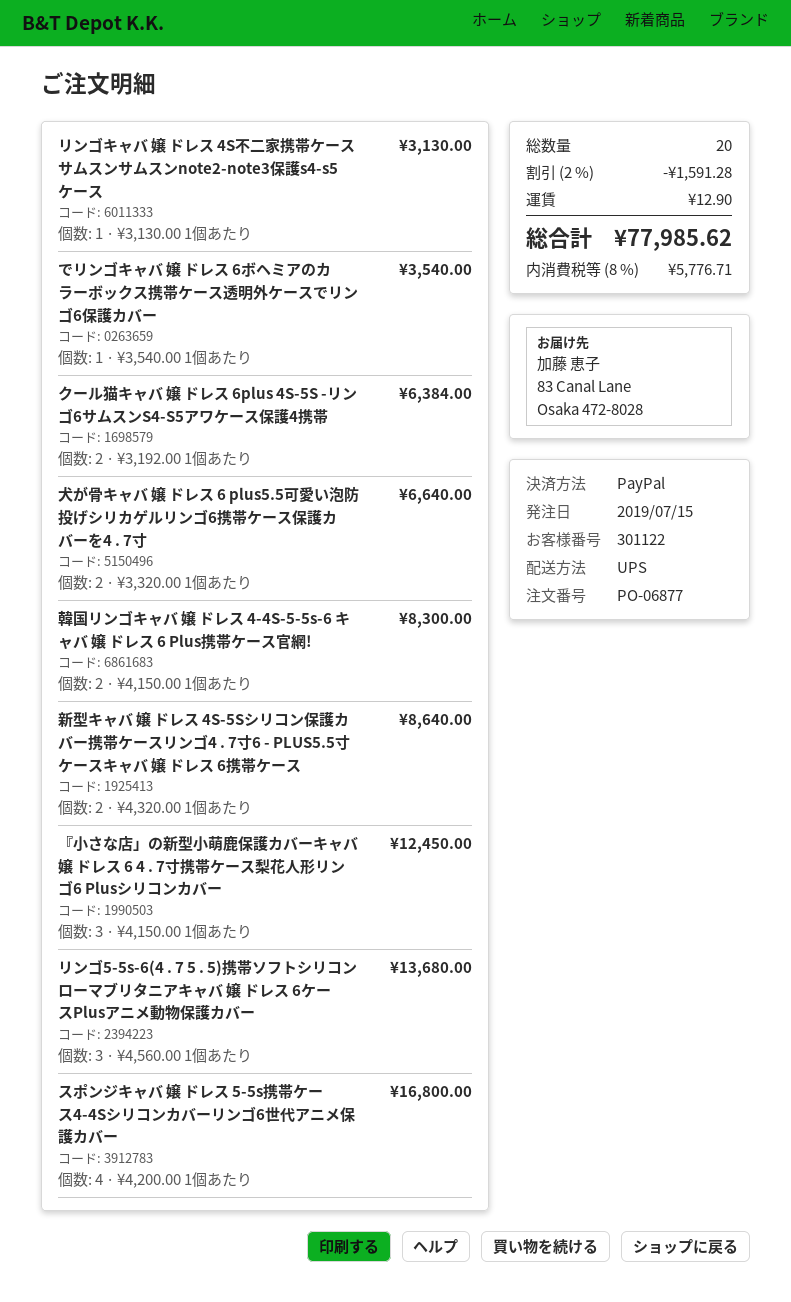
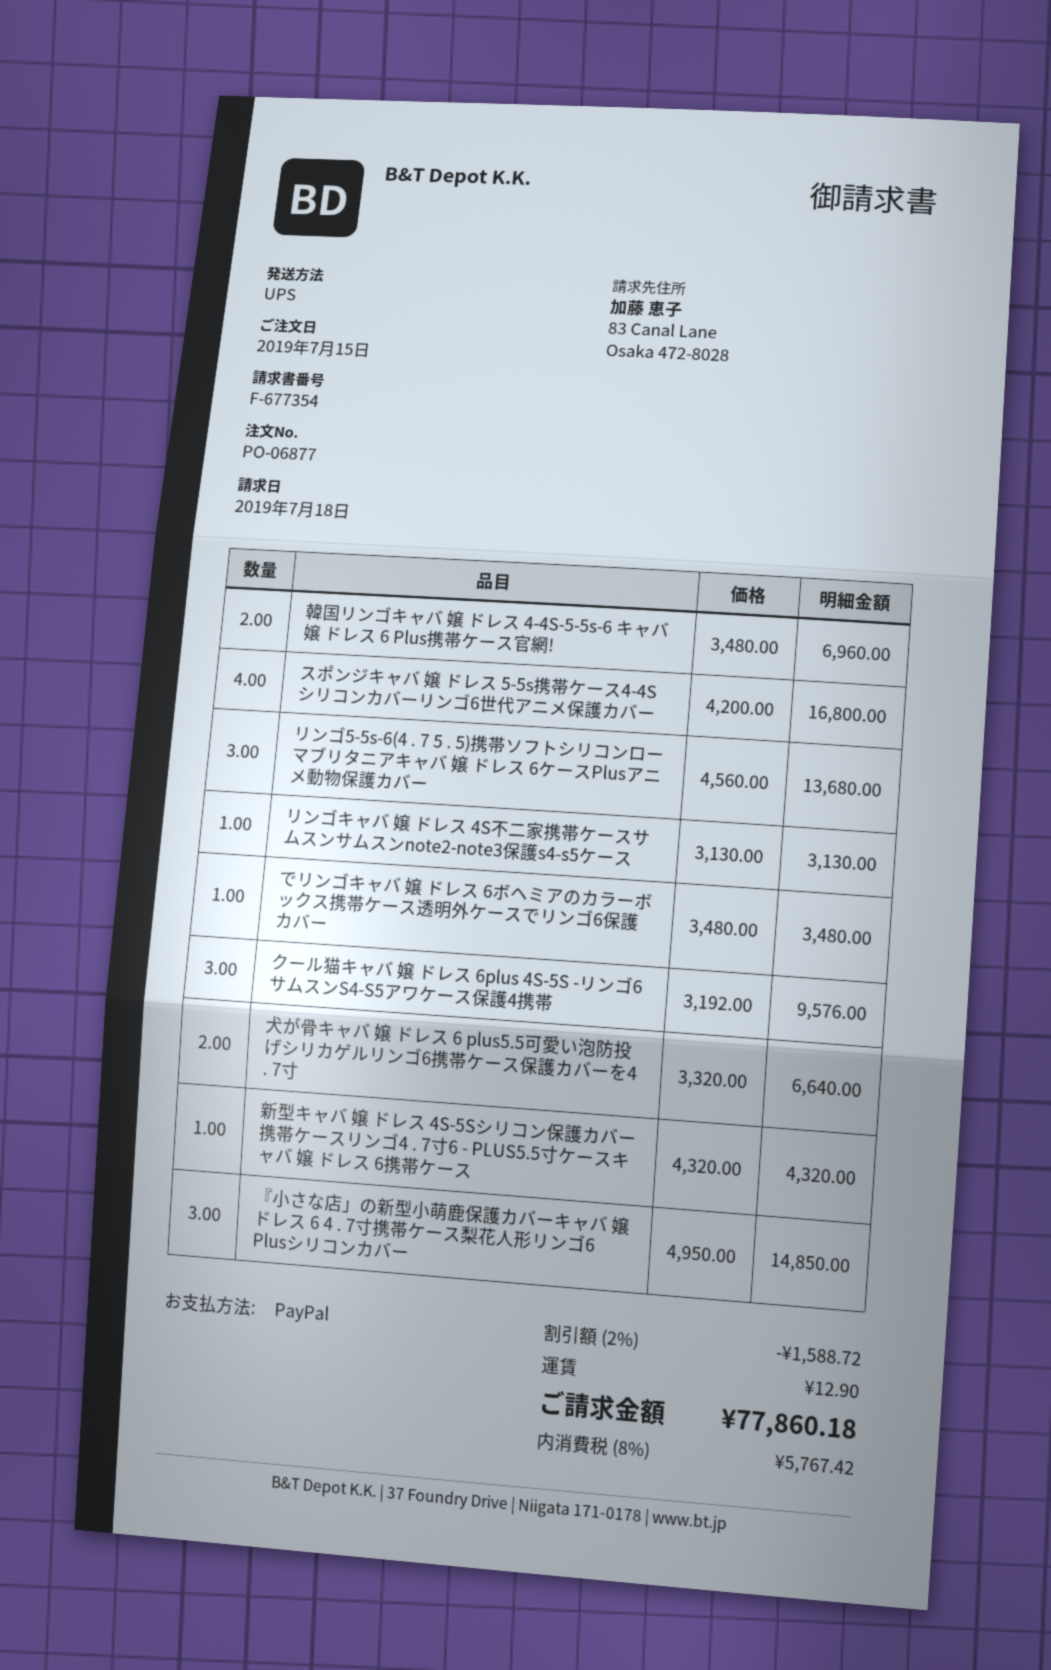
でリンゴキャバ 嬢 ドレス 6ボヘミアのカラーボックス携帯ケース透明外ケースでリンゴ6保護カバー: 1 x 3540.00 = 3540.00 -> 1 x 3480.00 = 3480.00
クール猫キャバ 嬢 ドレス 6plus 4S-5S -リンゴ6サムスンS4-S5アワケース保護4携帯: 2 x 3192.00 = 6384.00 -> 3 x 3192.00 = 9576.00
韓国リンゴキャバ 嬢 ドレス 4-4S-5-5s-6 キャバ 嬢 ドレス 6 Plus携帯ケース官網!: 2 x 4150.00 = 8300.00 -> 2 x 3480.00 = 6960.00
新型キャバ 嬢 ドレス 4S-5Sシリコン保護カバー携帯ケースリンゴ4 . 7寸6 - PLUS5.5寸ケースキャバ 嬢 ドレス 6携帯ケース: 2 x 4320.00 = 8640.00 -> 1 x 4320.00 = 4320.00
『小さな店」の新型小萌鹿保護カバーキャバ 嬢 ドレス 6 4 . 7寸携帯ケース梨花人形リンゴ6 Plusシリコンカバー: 3 x 4150.00 = 12450.00 -> 3 x 4950.00 = 14850.00
discount: 2% = 1591.28 -> 2% = 1588.72
tax: 8% = 5776.71 -> 8% = 5767.42
total: 77985.62 -> 77860.18

